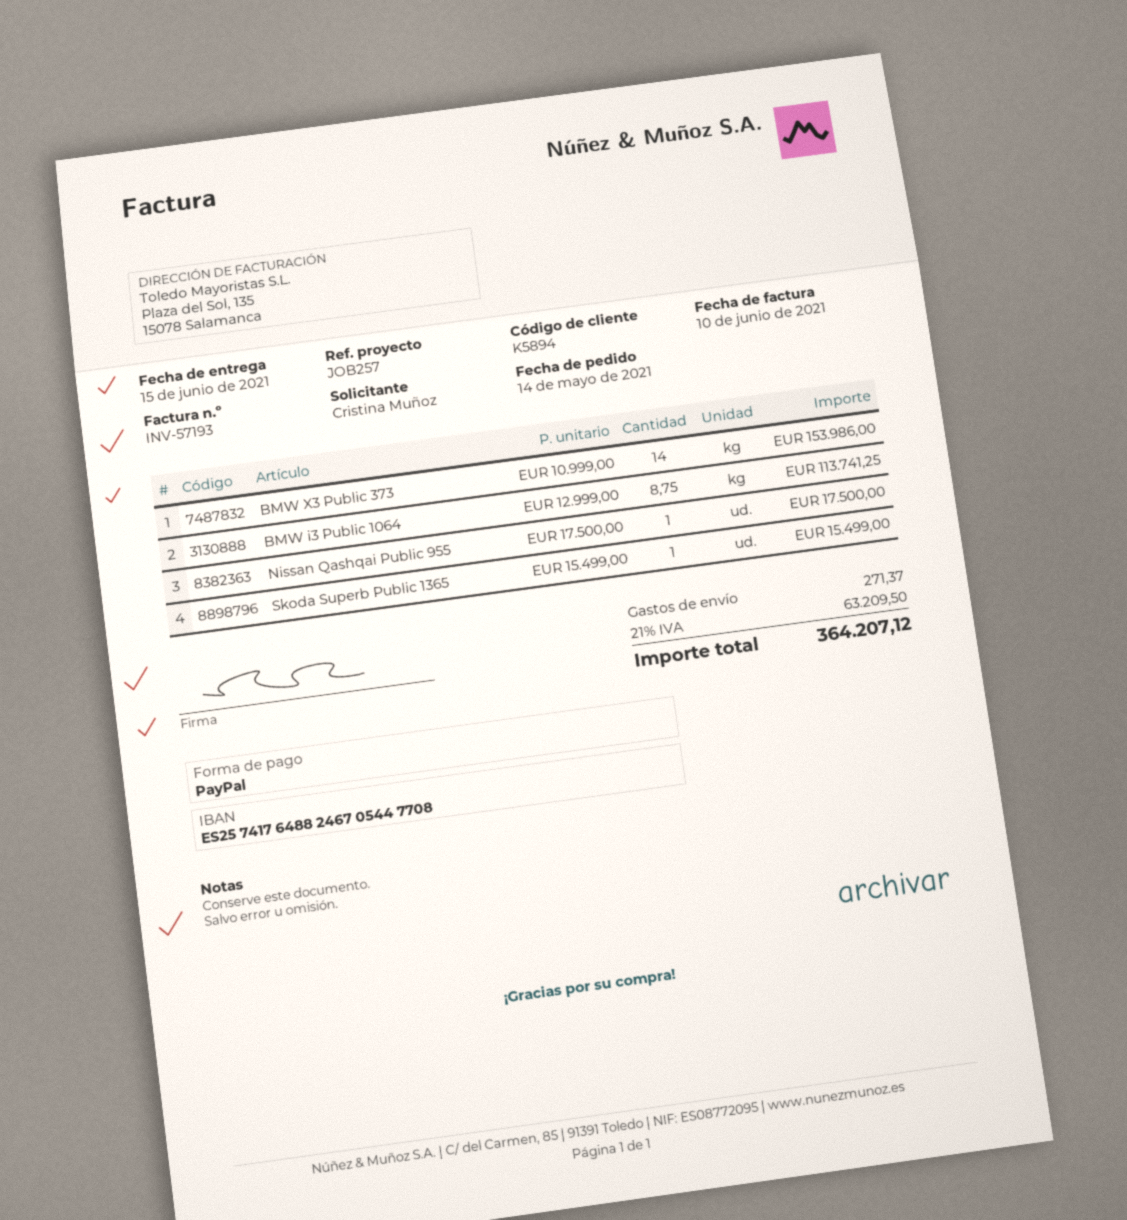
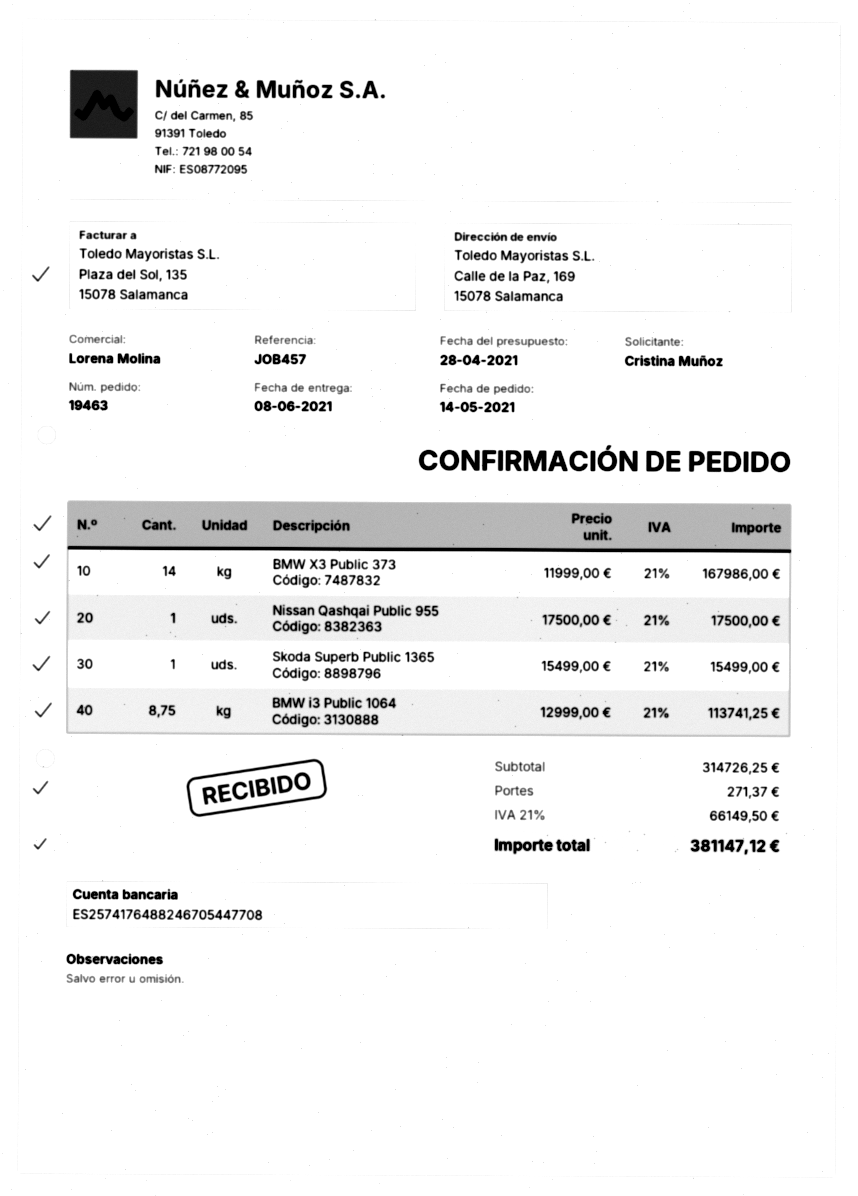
delivery date: 2021-06-15 -> 2021-06-08
reference: JOB257 -> JOB457
BMW X3 Public 373: 14 x 10999.00 = 153986.00 -> 14 x 11999.00 = 167986.00
tax: 21% = 63209.50 -> 21% = 66149.50
total: 364207.12 -> 381147.12

